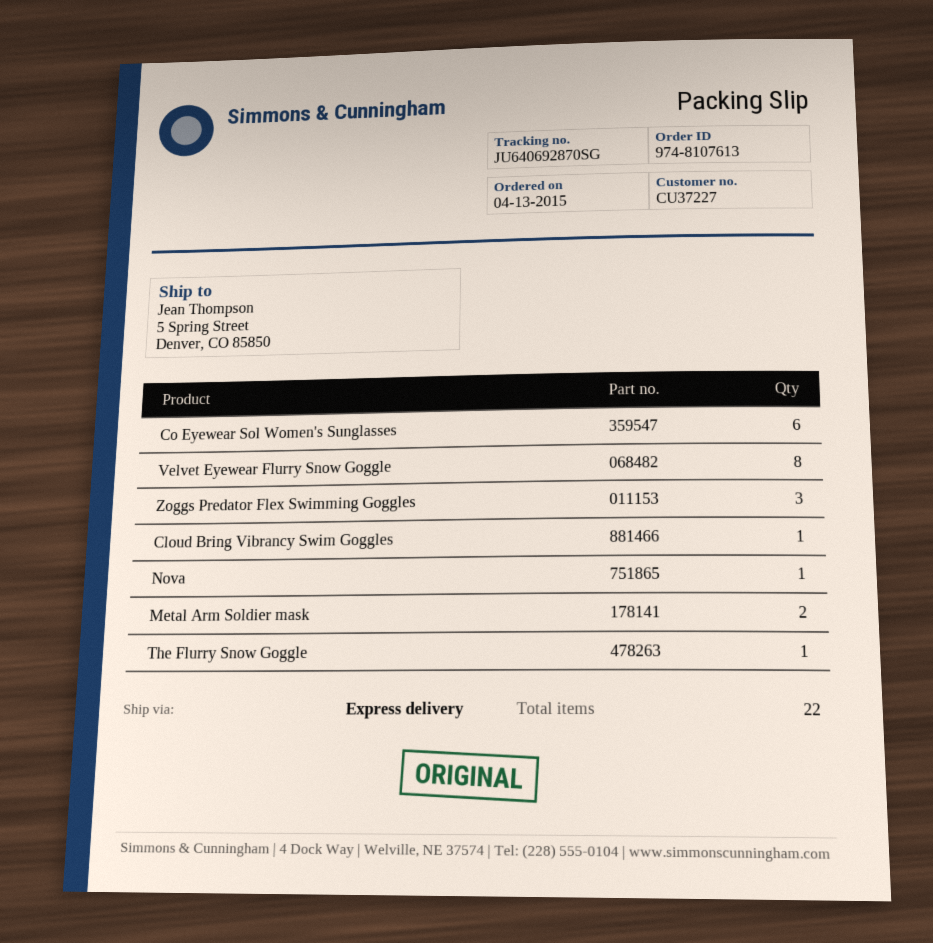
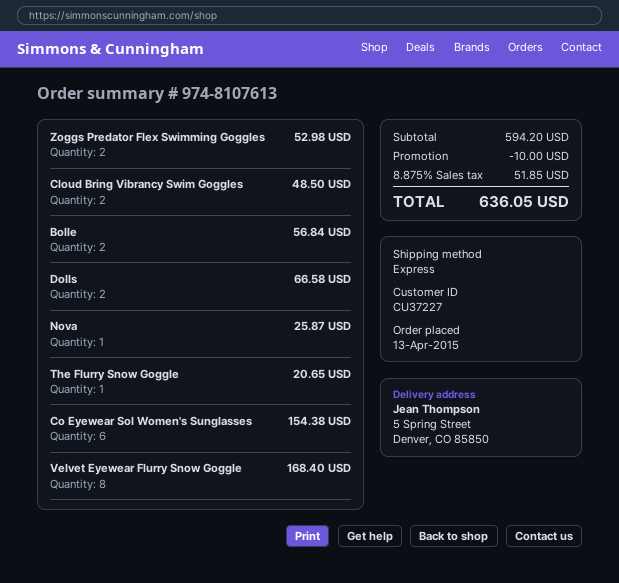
Zoggs Predator Flex Swimming Goggles: 3 -> 2
Cloud Bring Vibrancy Swim Goggles: 1 -> 2
Metal Arm Soldier mask: 2 -> none
Bolle: none -> 2
Dolls: none -> 2

